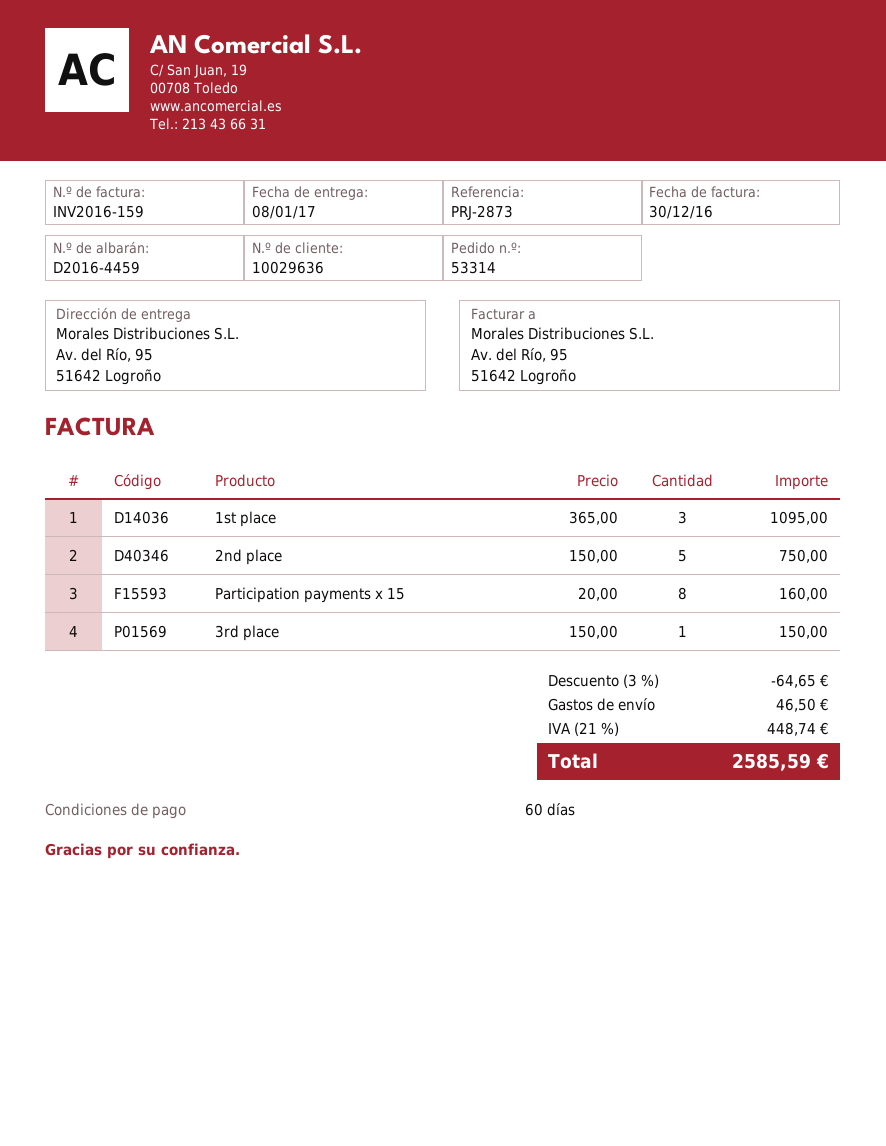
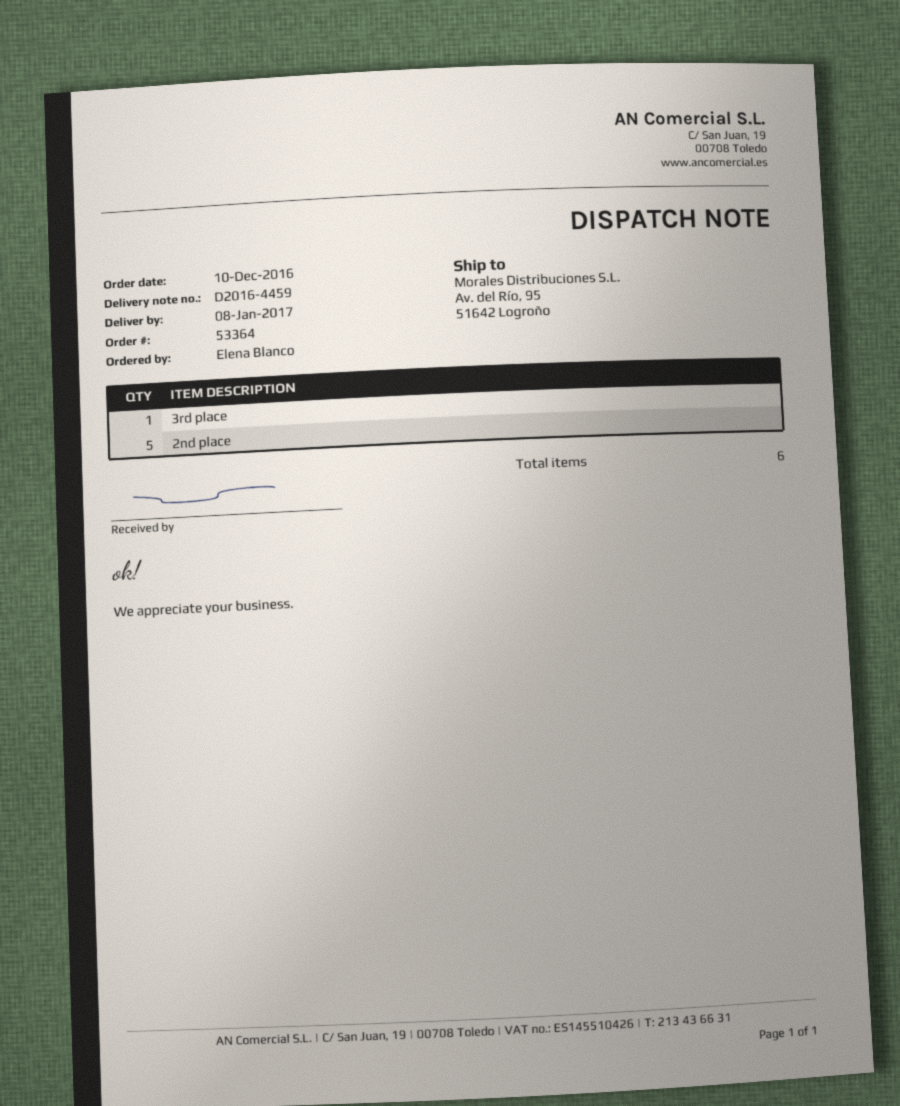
order number: 53314 -> 53364
1st place: 3 -> none
Participation payments x 15: 8 -> none

